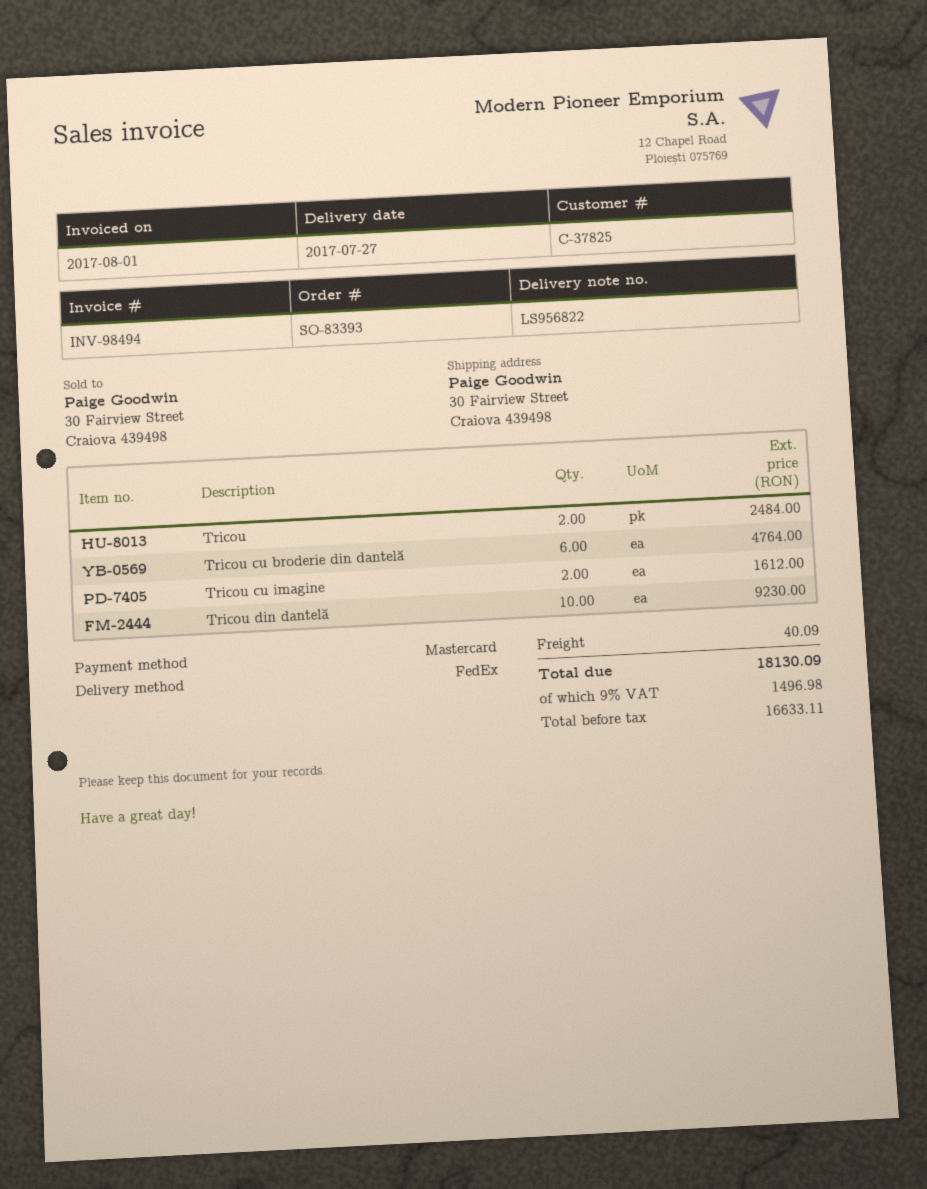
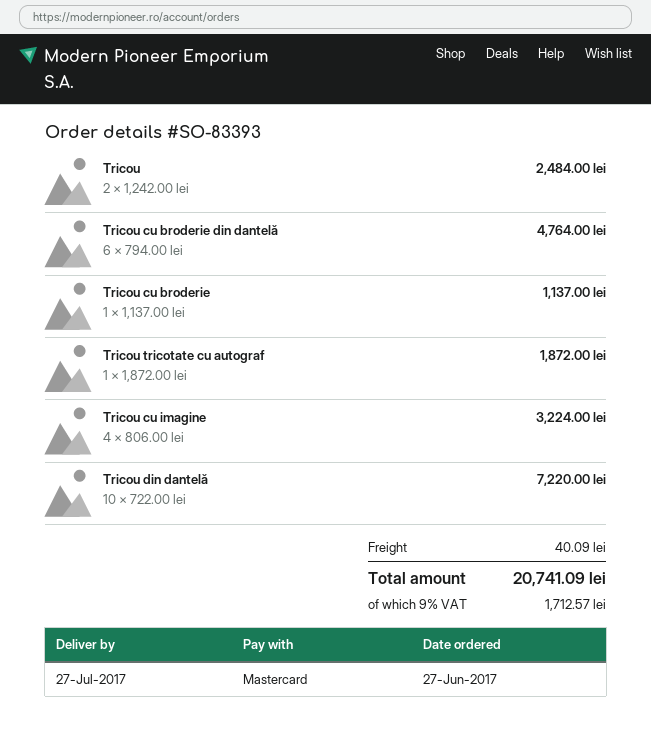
Tricou cu imagine: 2 for 1612.00 -> 4 for 3224.00
Tricou din dantelă: 10 for 9230.00 -> 10 for 7220.00
Tricou cu broderie: none -> 1 for 1137.00
Tricou tricotate cu autograf: none -> 1 for 1872.00
tax: 9% = 1496.98 -> 9% = 1712.57
total: 18130.09 -> 20741.09

